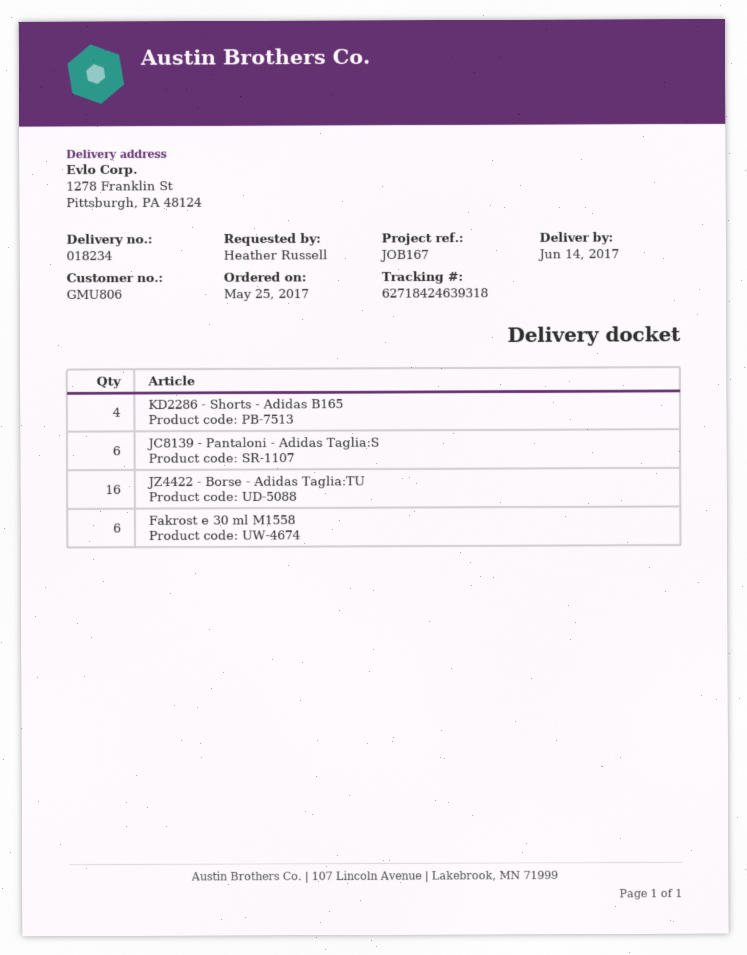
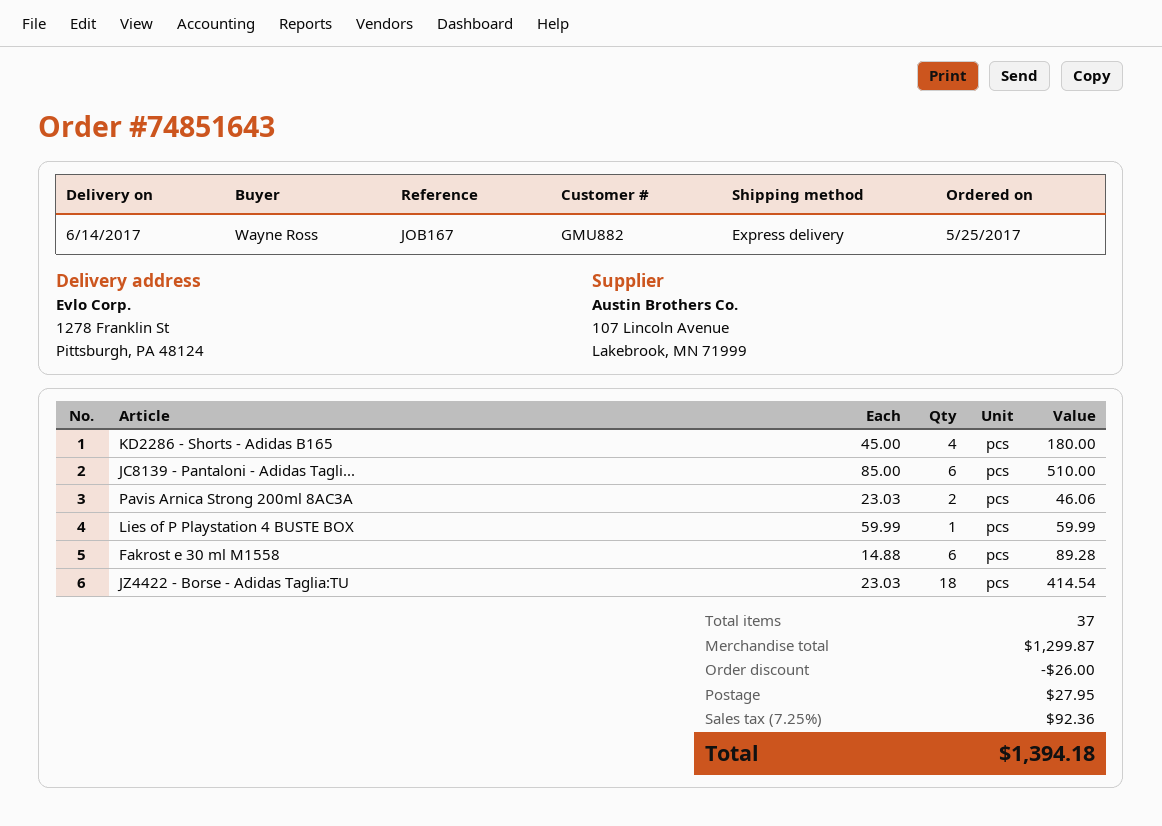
customer number: GMU806 -> GMU882
ordered by: Heather Russell -> Wayne Ross
JZ4422 - Borse - Adidas Taglia:TU: 16 -> 18
Pavis Arnica Strong 200ml 8AC3A: none -> 2
Lies of P Playstation 4 BUSTE BOX: none -> 1

